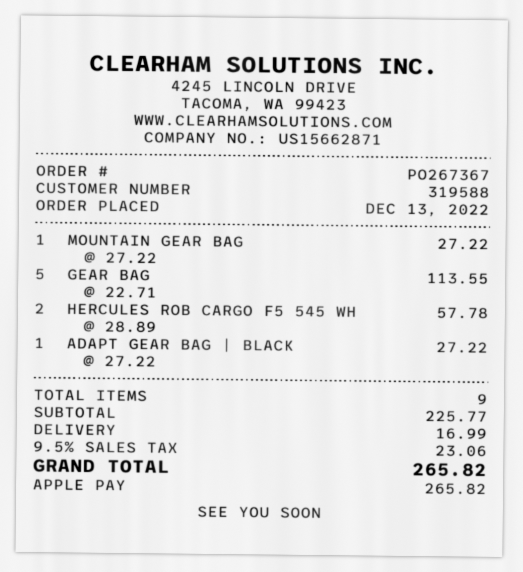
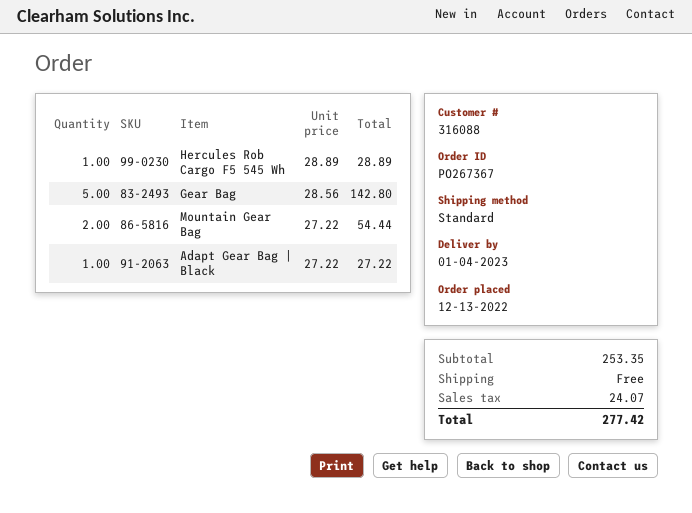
customer number: 319588 -> 316088
MOUNTAIN GEAR BAG: 1 x 27.22 = 27.22 -> 2 x 27.22 = 54.44
GEAR BAG: 5 x 22.71 = 113.55 -> 5 x 28.56 = 142.80
HERCULES ROB CARGO F5 545 WH: 2 x 28.89 = 57.78 -> 1 x 28.89 = 28.89
subtotal: 225.77 -> 253.35
shipping: 16.99 -> 0.00
tax: 23.06 -> 24.07
total: 265.82 -> 277.42

